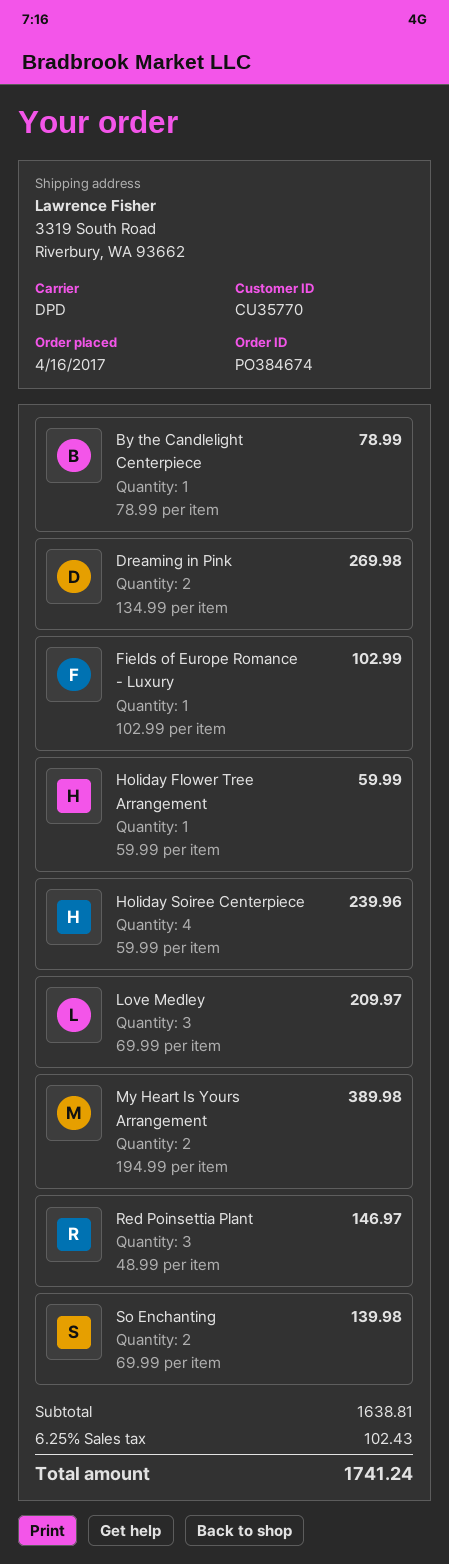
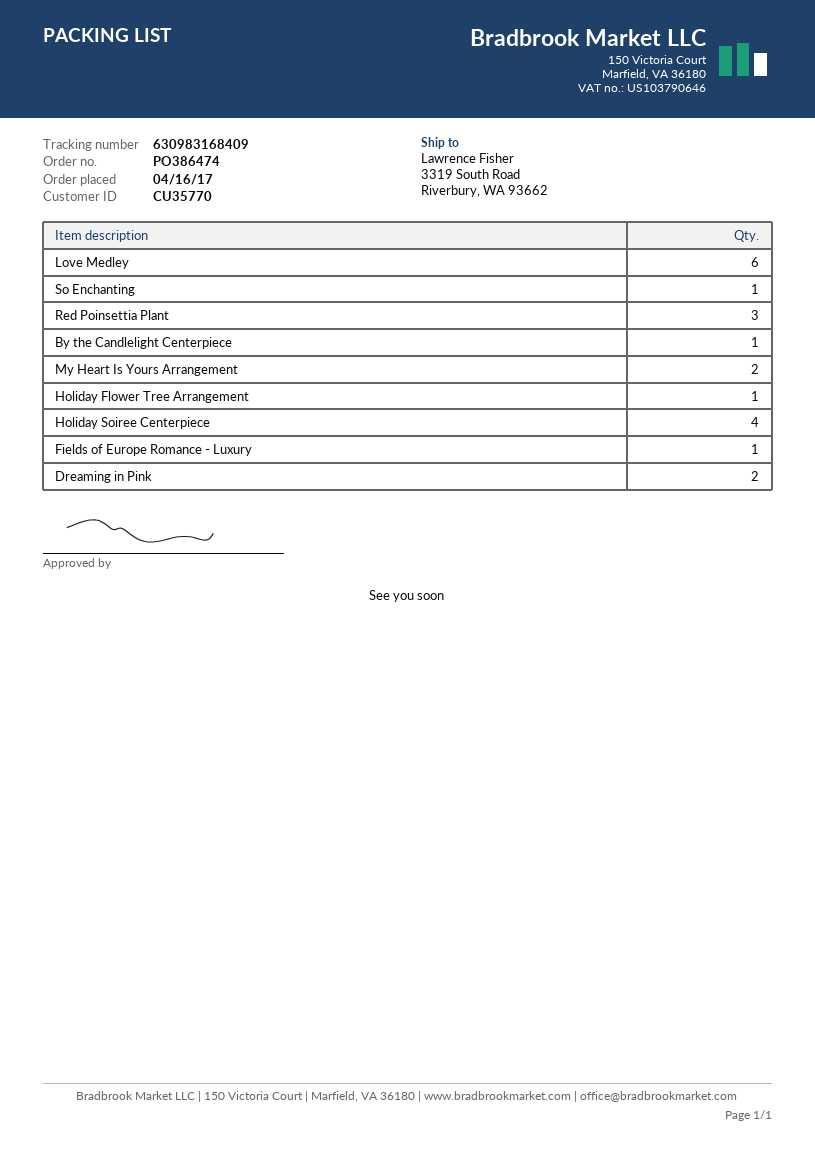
order number: PO384674 -> PO386474
Love Medley: 3 -> 6
So Enchanting: 2 -> 1

